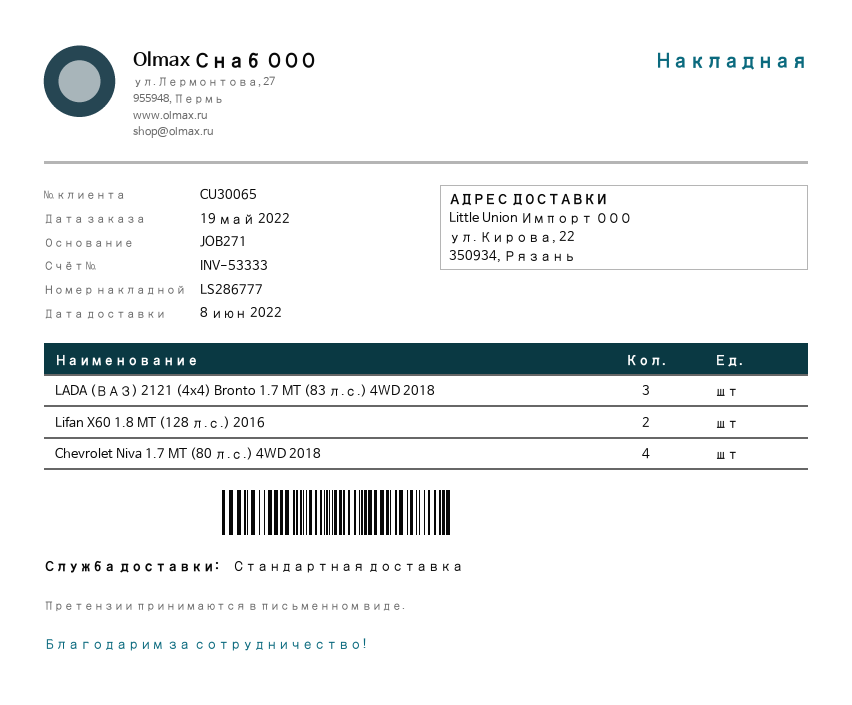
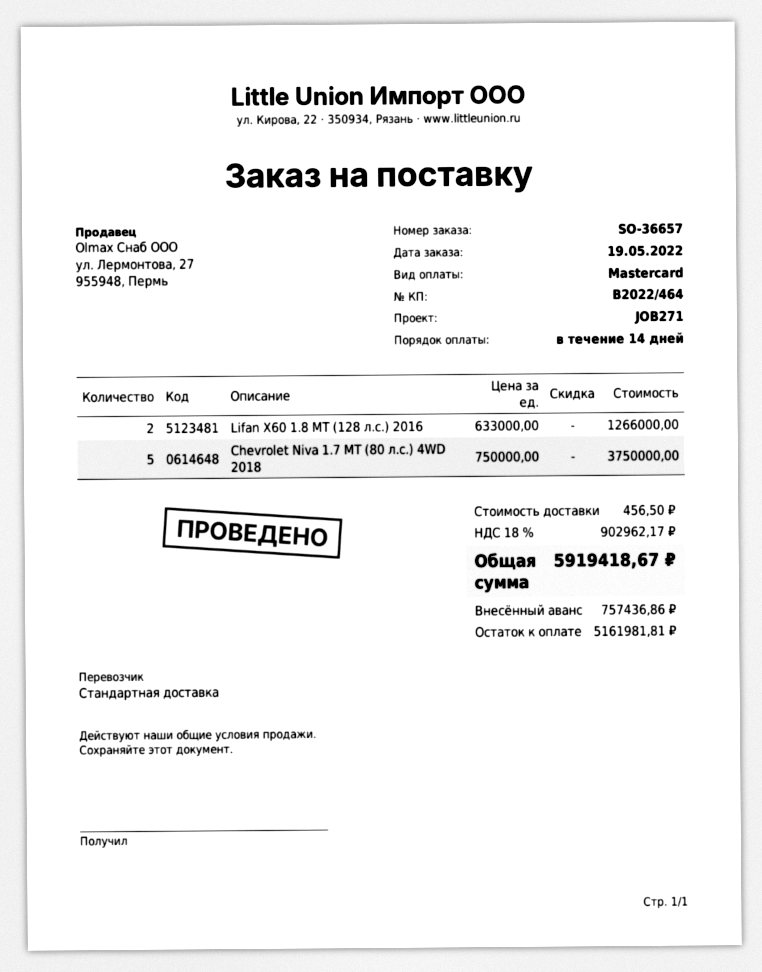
LADA (ВАЗ) 2121 (4x4) Bronto 1.7 MT (83 л.с.) 4WD 2018: 3 -> none
Chevrolet Niva 1.7 MT (80 л.с.) 4WD 2018: 4 -> 5

